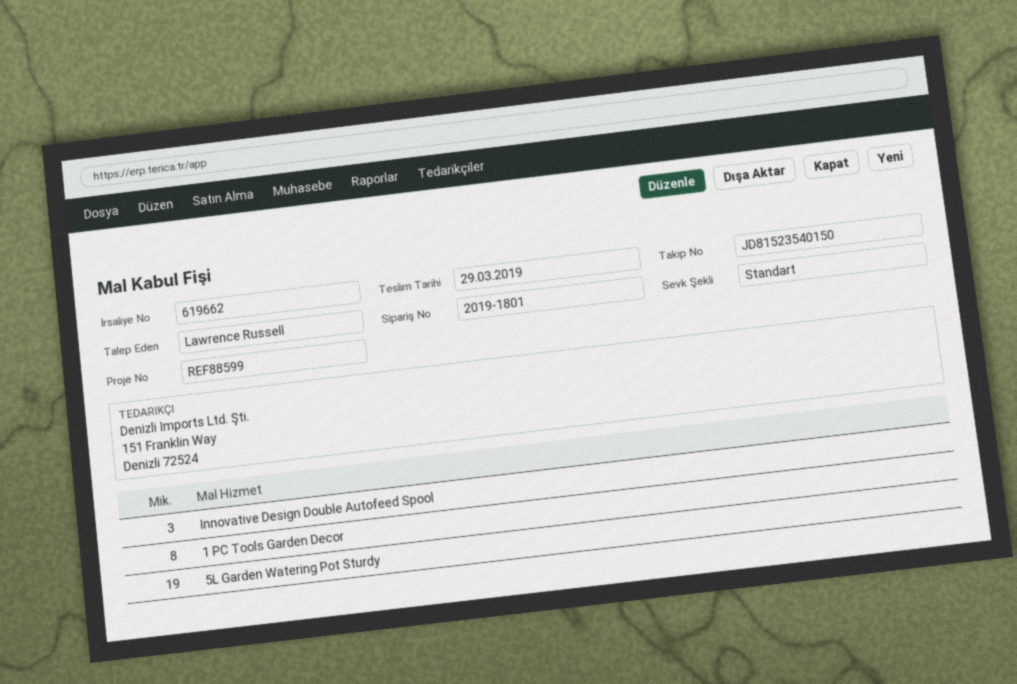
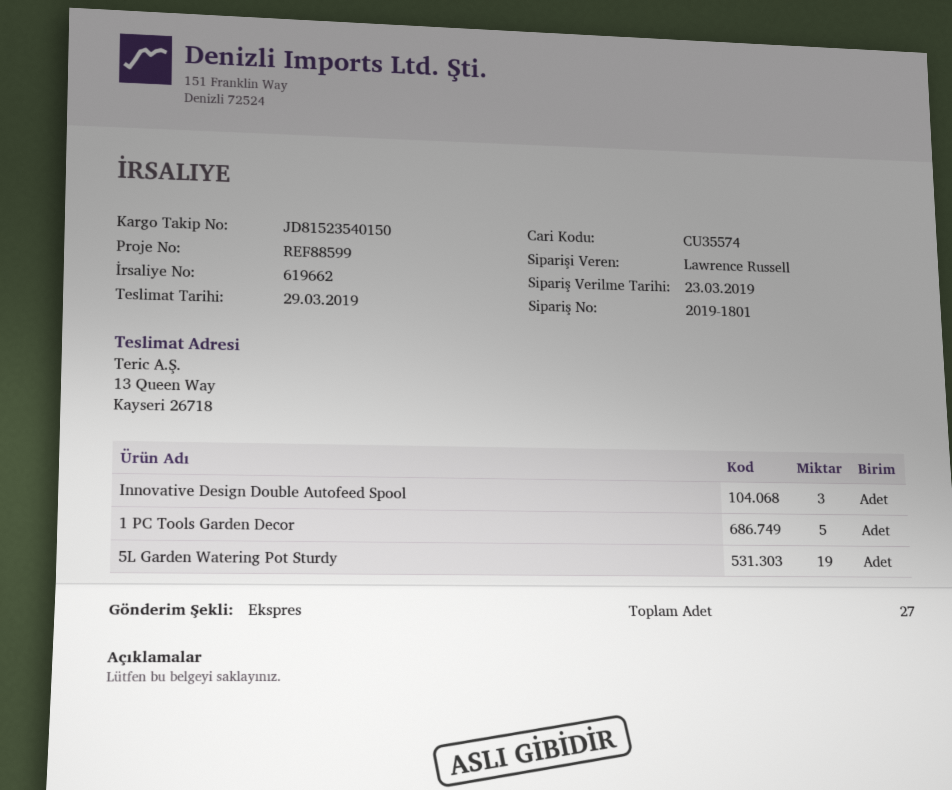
shipping method: standard -> express
1 PC Tools Garden Decor: 8 -> 5

